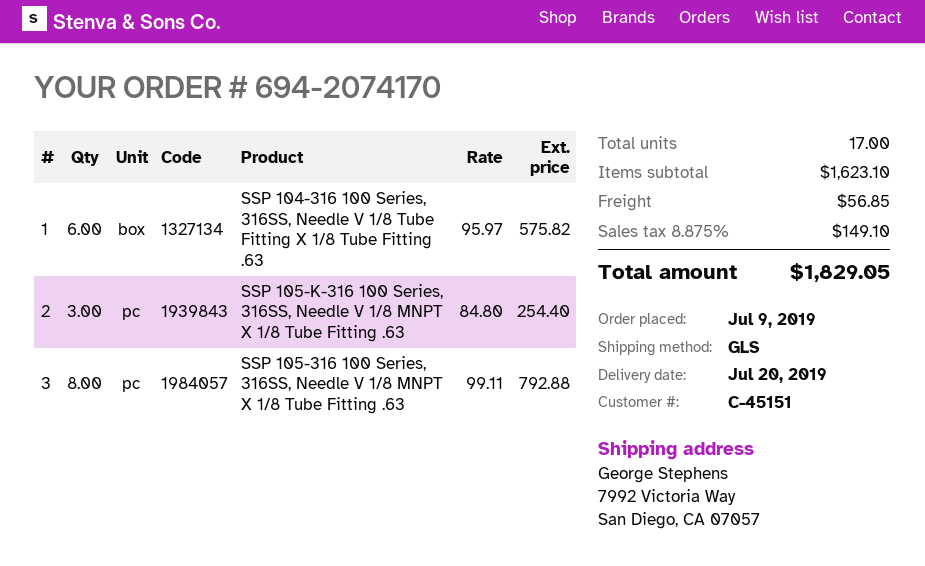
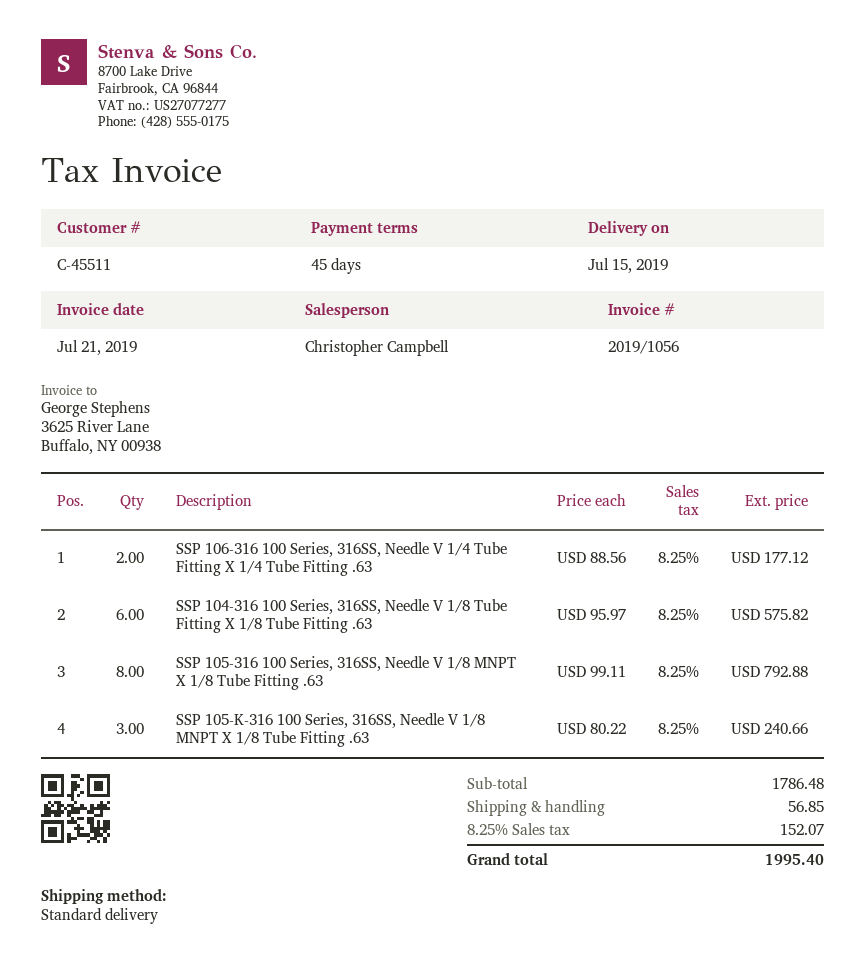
delivery date: 2019-07-20 -> 2019-07-15
customer number: C-45151 -> C-45511
shipping method: GLS -> standard
SSP 105-K-316 100 Series, 316SS, Needle V 1/8 MNPT X 1/8 Tube Fitting .63: 3 x 84.80 = 254.40 -> 3 x 80.22 = 240.66
SSP 106-316 100 Series, 316SS, Needle V 1/4 Tube Fitting X 1/4 Tube Fitting .63: none -> 2 x 88.56 = 177.12
subtotal: 1623.10 -> 1786.48
tax: 8.875% = 149.10 -> 8.25% = 152.07
total: 1829.05 -> 1995.40

